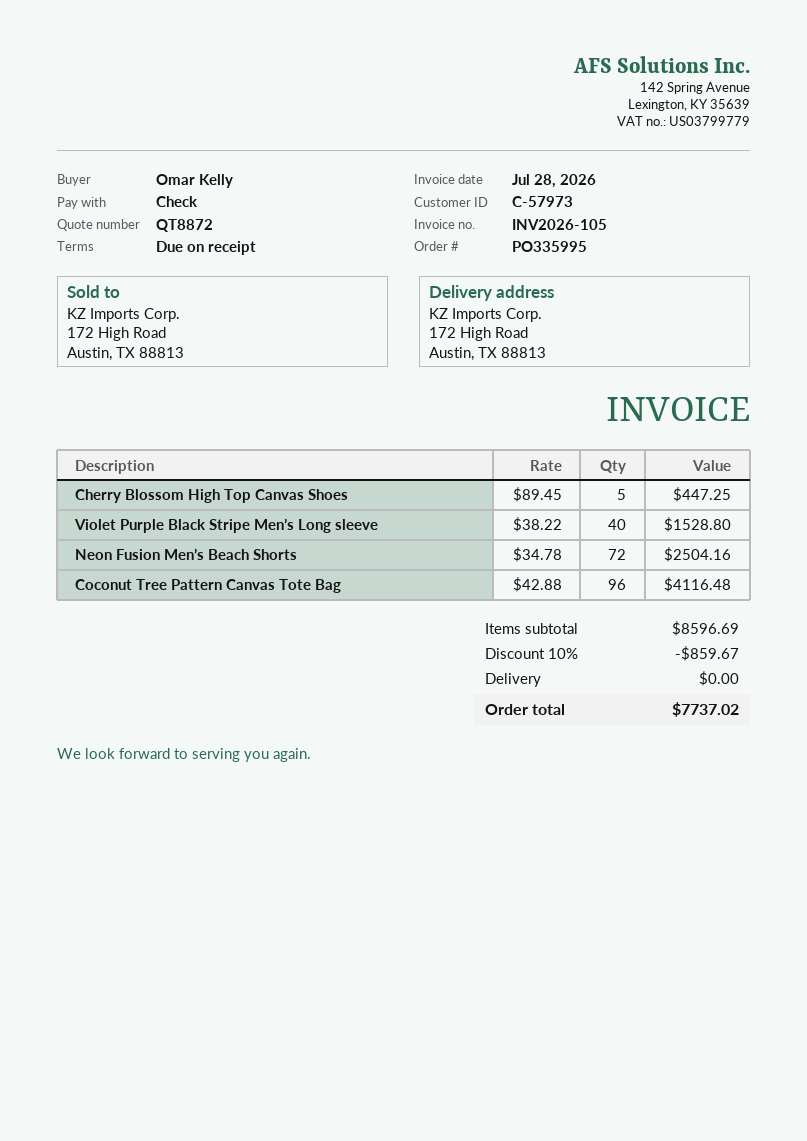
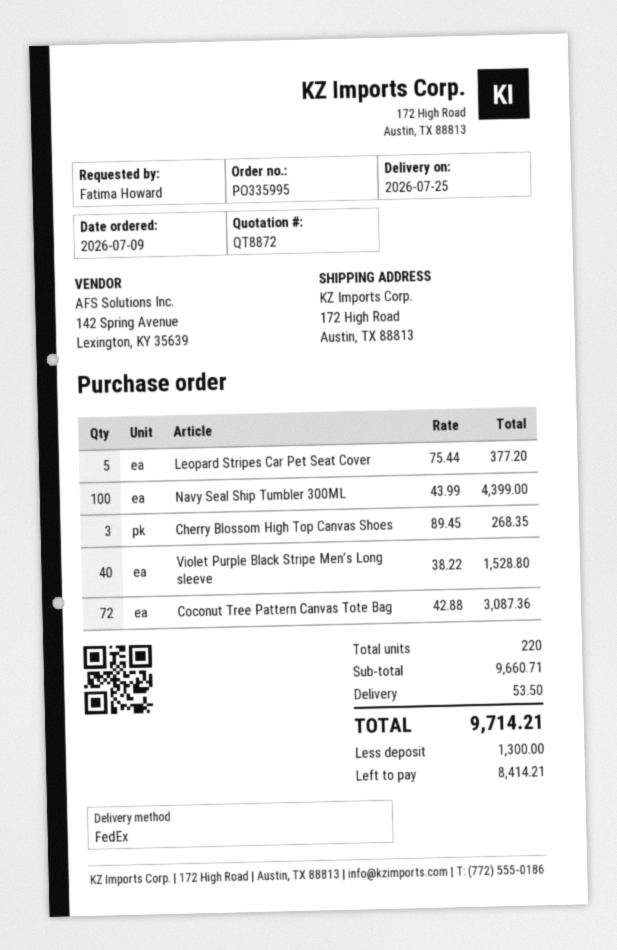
ordered by: Omar Kelly -> Fatima Howard
Cherry Blossom High Top Canvas Shoes: 5 x 89.45 = 447.25 -> 3 x 89.45 = 268.35
Neon Fusion Men’s Beach Shorts: 72 x 34.78 = 2504.16 -> none
Coconut Tree Pattern Canvas Tote Bag: 96 x 42.88 = 4116.48 -> 72 x 42.88 = 3087.36
Leopard Stripes Car Pet Seat Cover: none -> 5 x 75.44 = 377.20
Navy Seal Ship Tumbler 300ML: none -> 100 x 43.99 = 4399.00
subtotal: 8596.69 -> 9660.71
discount: 10% = 859.67 -> none
shipping: 0.00 -> 53.50
total: 7737.02 -> 9714.21

